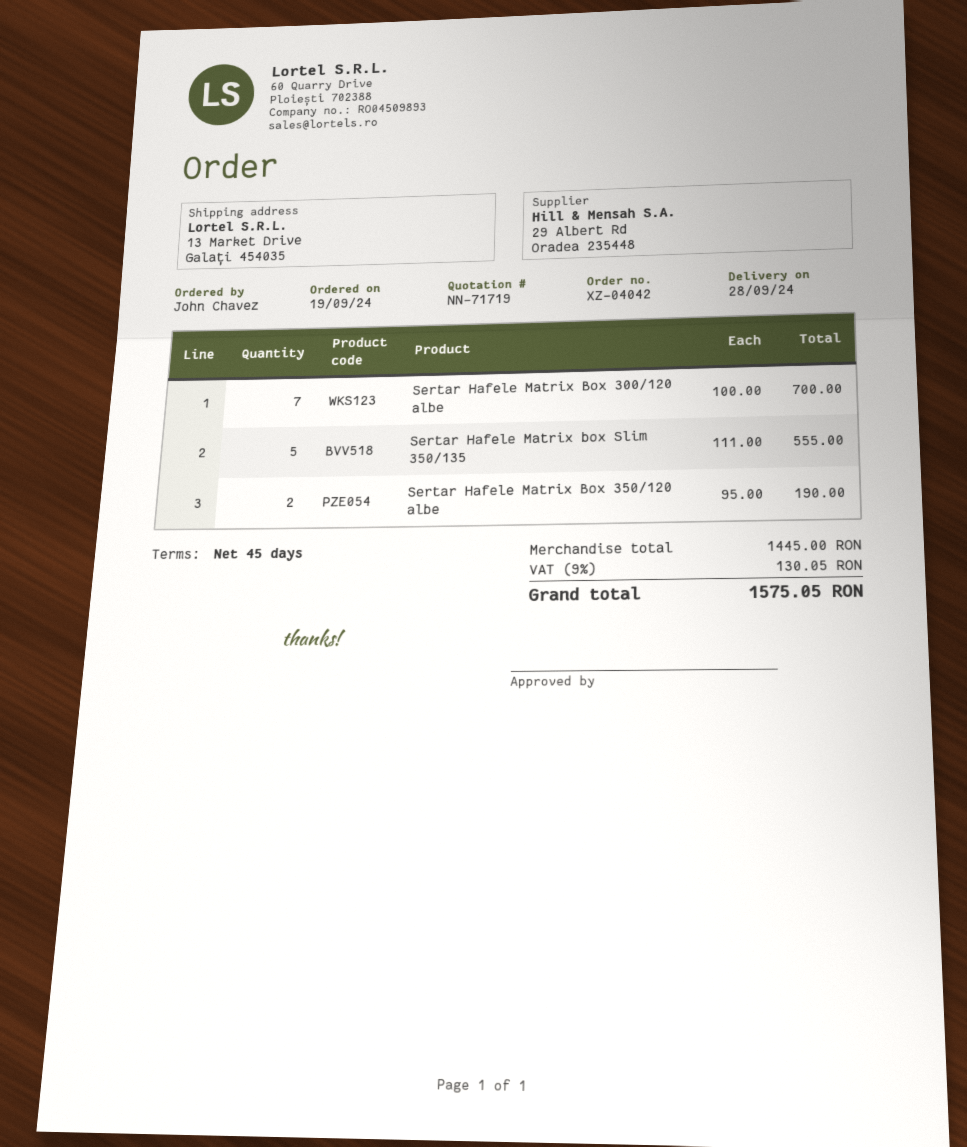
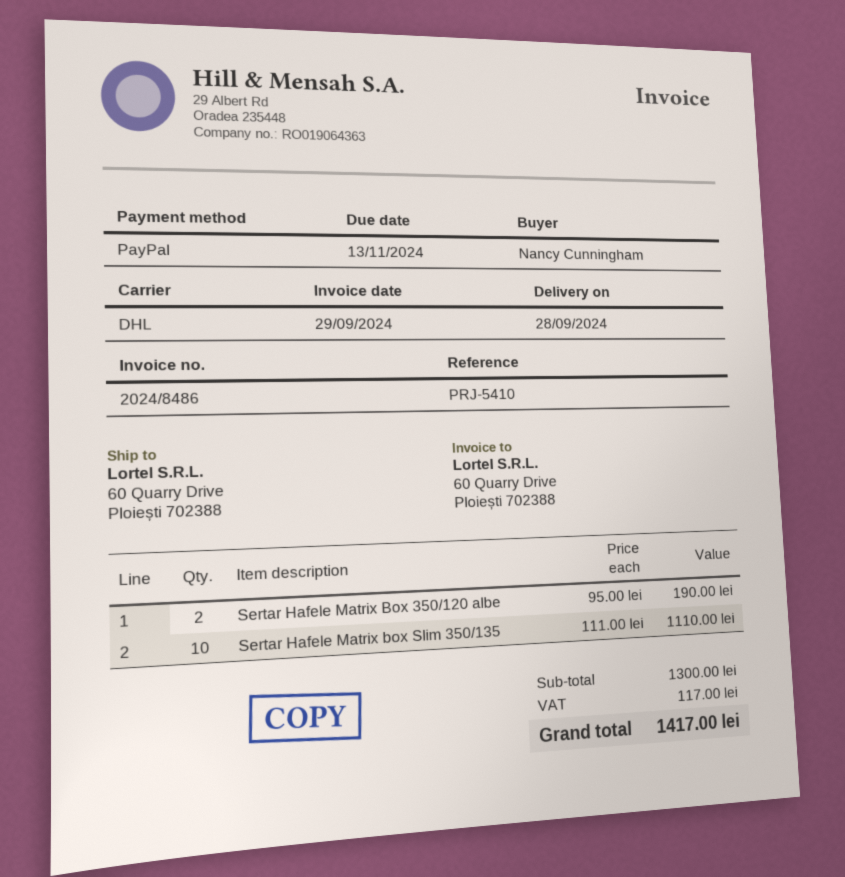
ordered by: John Chavez -> Nancy Cunningham
ship to: 13 Market Drive, Galați 454035 -> 60 Quarry Drive, Ploiești 702388
Sertar Hafele Matrix Box 300/120 albe: 7 x 100.00 = 700.00 -> none
Sertar Hafele Matrix box Slim 350/135: 5 x 111.00 = 555.00 -> 10 x 111.00 = 1110.00
subtotal: 1445.00 -> 1300.00
tax: 130.05 -> 117.00
total: 1575.05 -> 1417.00

